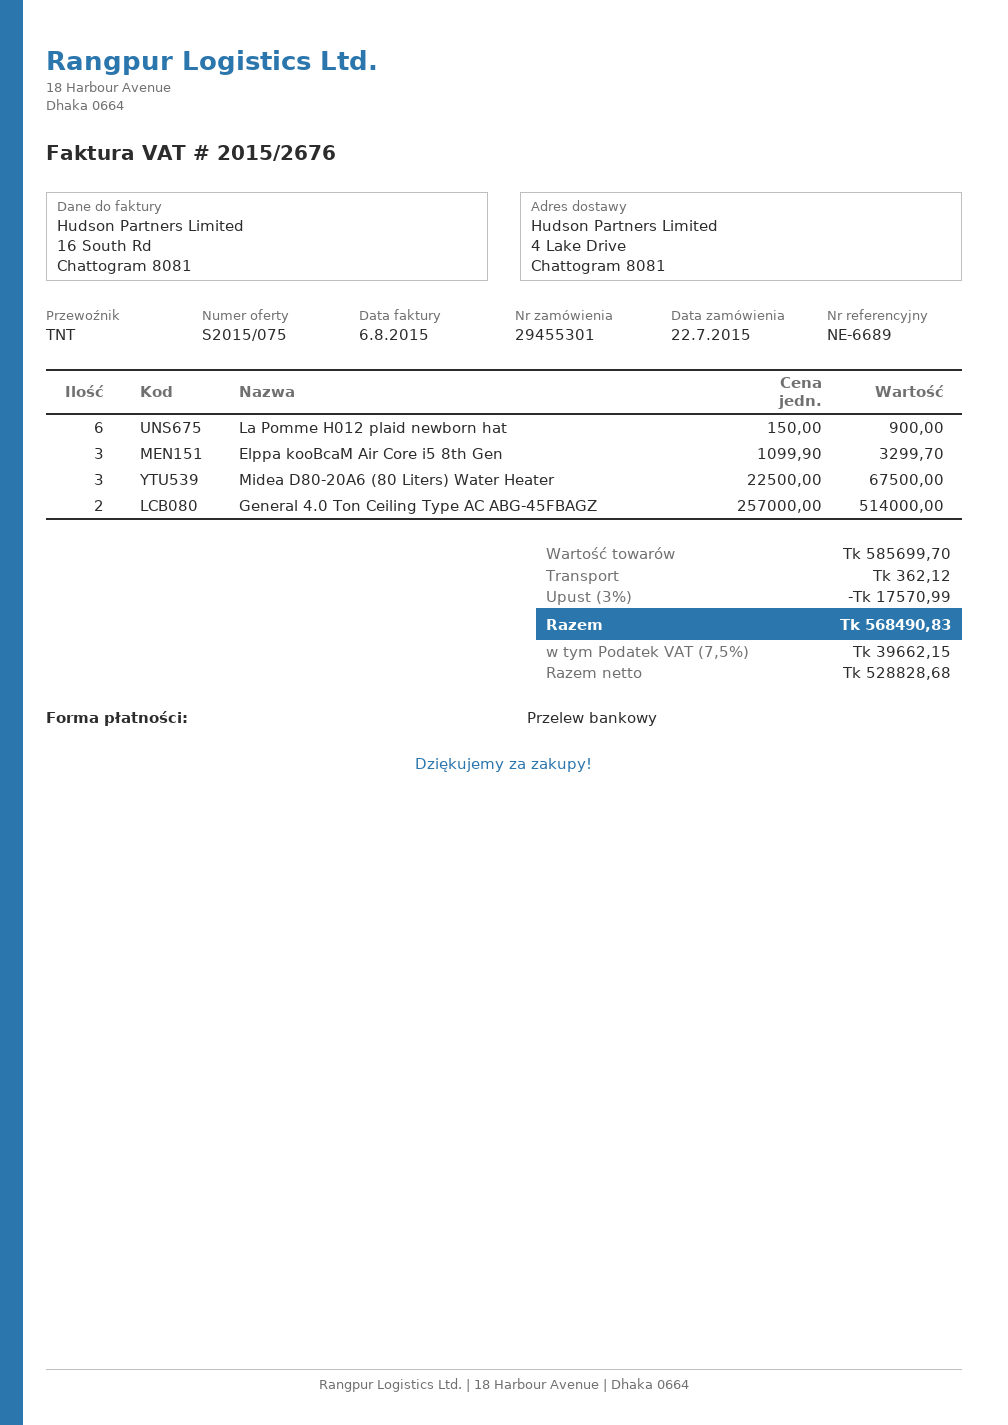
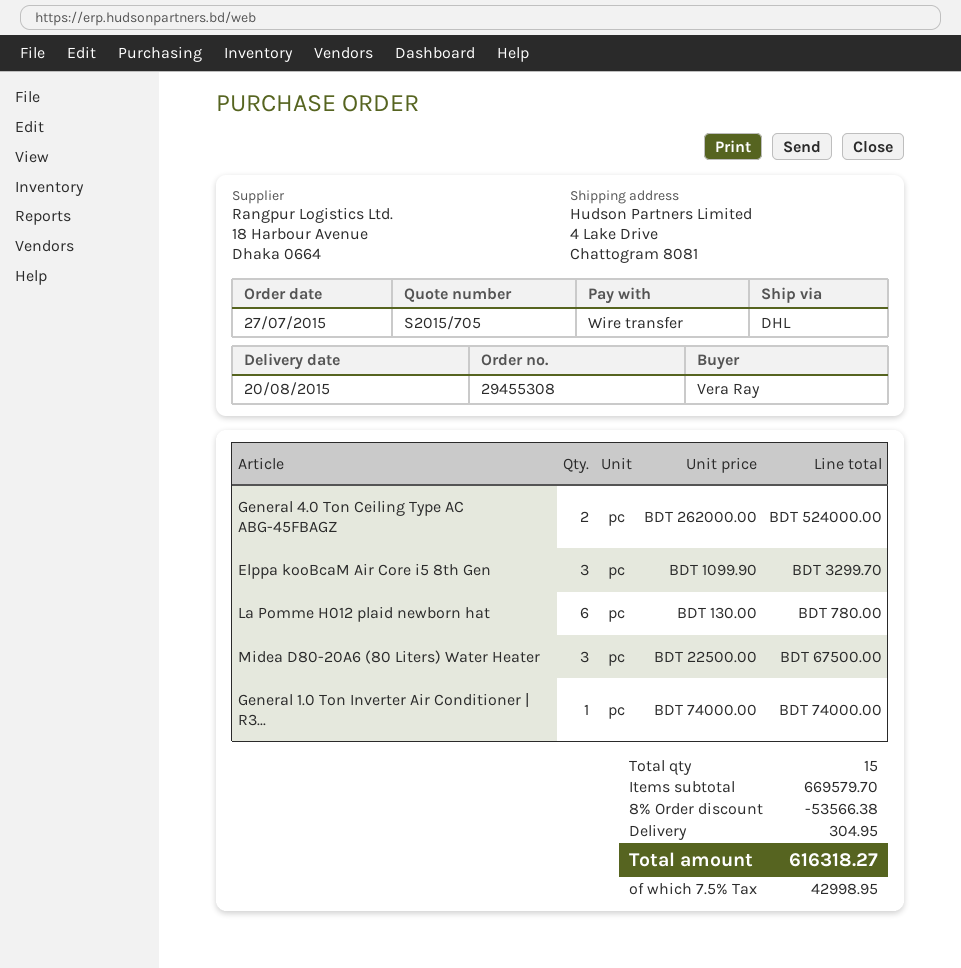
quote number: S2015/075 -> S2015/705
order number: 29455301 -> 29455308
order date: 2015-07-22 -> 2015-07-27
shipping method: TNT -> DHL
La Pomme H012 plaid newborn hat: 6 x 150.00 = 900.00 -> 6 x 130.00 = 780.00
General 4.0 Ton Ceiling Type AC ABG-45FBAGZ: 2 x 257000.00 = 514000.00 -> 2 x 262000.00 = 524000.00
General 1.0 Ton Inverter Air Conditioner | R3...: none -> 1 x 74000.00 = 74000.00
subtotal: 585699.70 -> 669579.70
discount: 3% = 17570.99 -> 8% = 53566.38
shipping: 362.12 -> 304.95
tax: 7.5% = 39662.15 -> 7.5% = 42998.95
total: 568490.83 -> 616318.27

